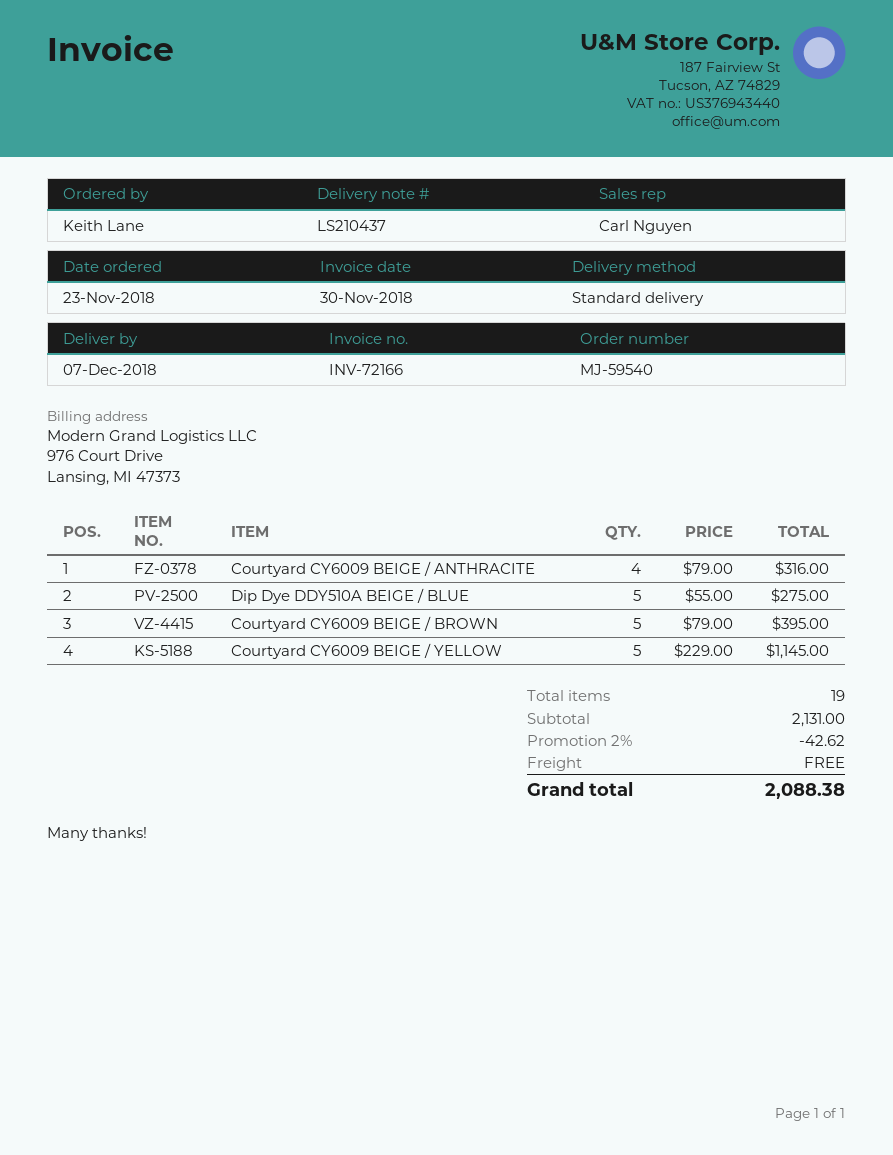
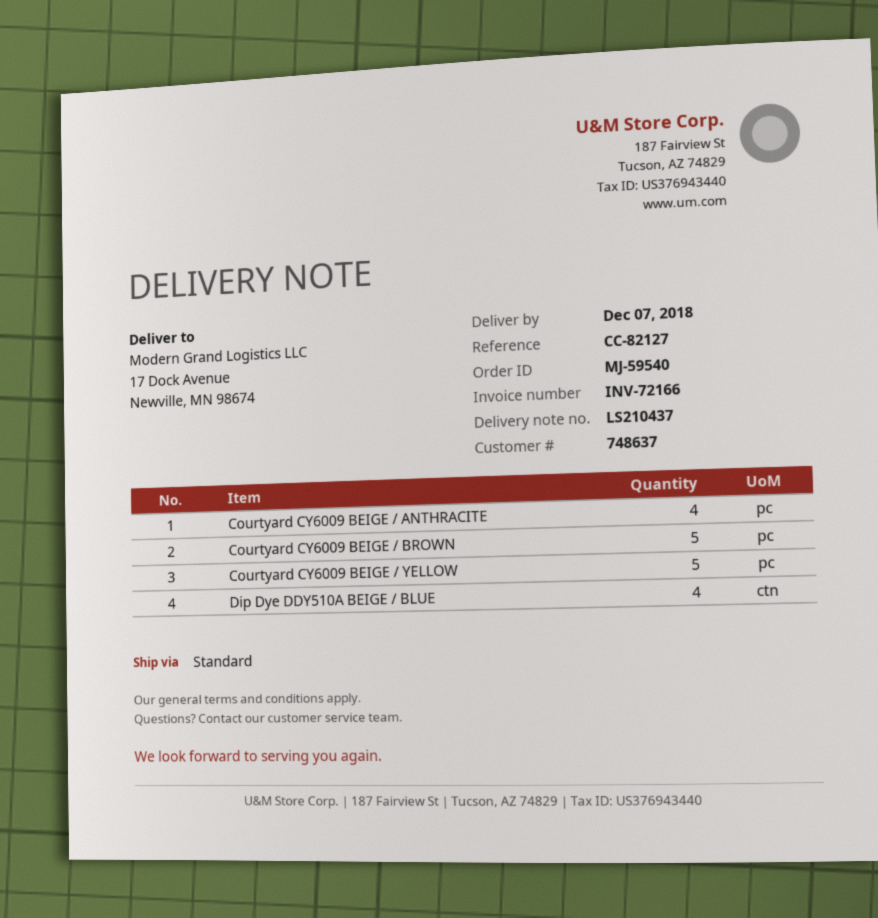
Dip Dye DDY510A BEIGE / BLUE: 5 -> 4

